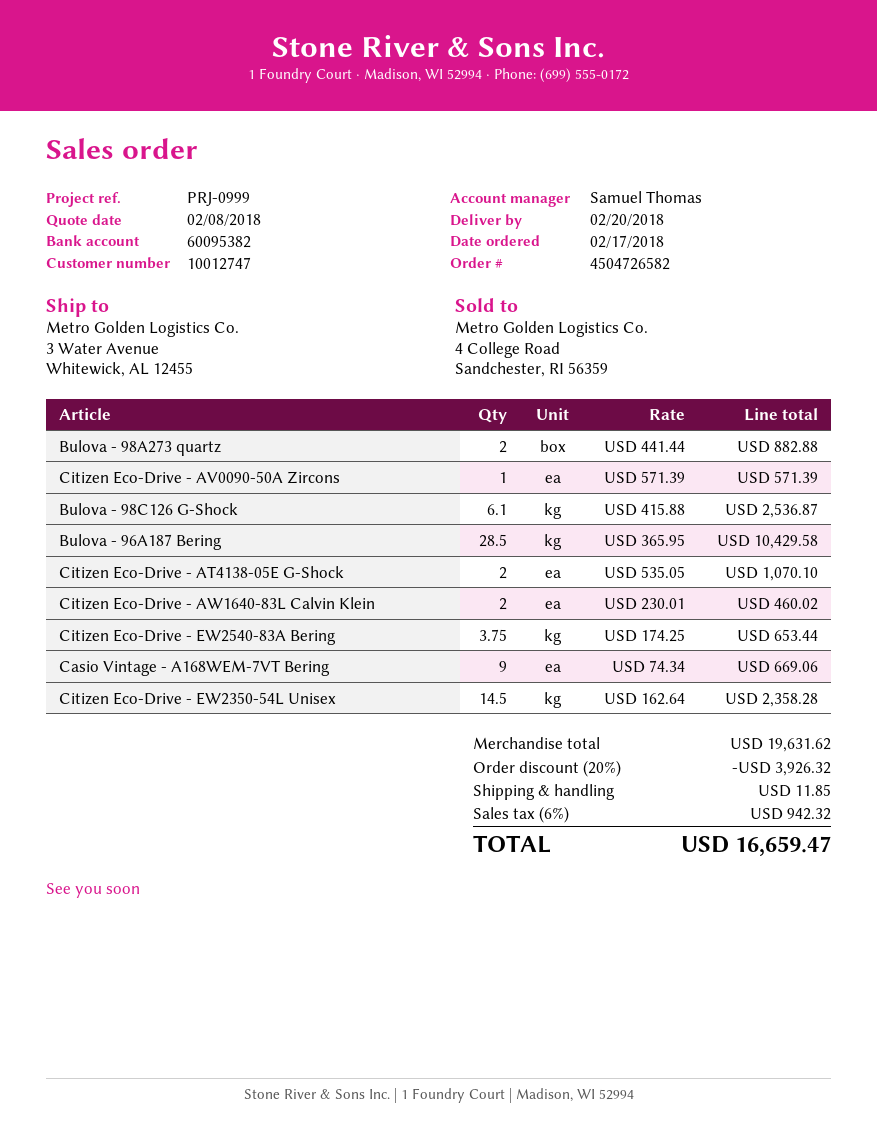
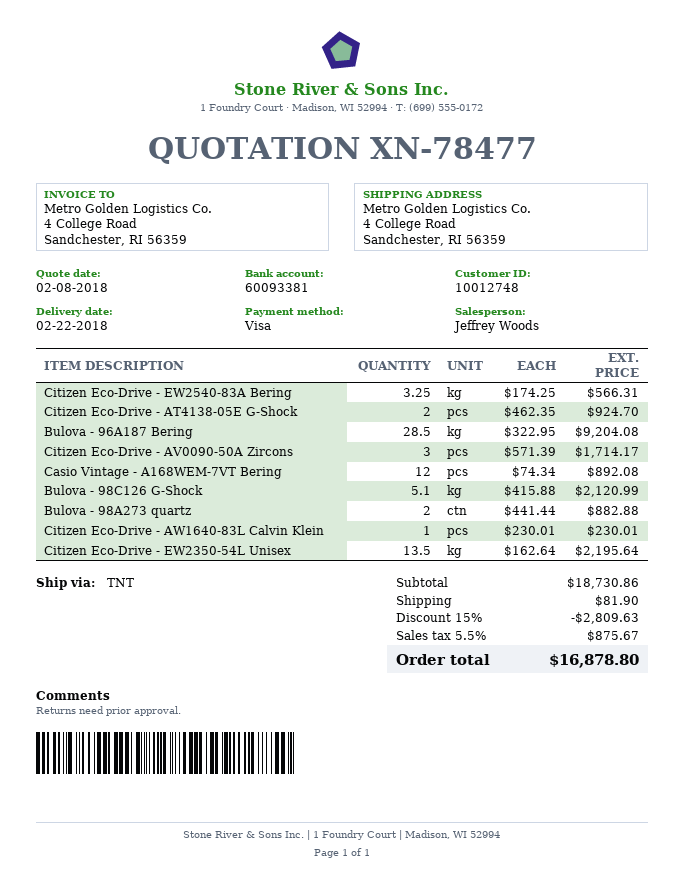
delivery date: 2018-02-20 -> 2018-02-22
customer number: 10012747 -> 10012748
sales rep: Samuel Thomas -> Jeffrey Woods
bank account: 60095382 -> 60093381
ship to: 3 Water Avenue, Whitewick, AL 12455 -> 4 College Road, Sandchester, RI 56359
Citizen Eco-Drive - AV0090-50A Zircons: 1 x 571.39 = 571.39 -> 3 x 571.39 = 1714.17
Bulova - 98C126 G-Shock: 6.1 x 415.88 = 2536.87 -> 5.1 x 415.88 = 2120.99
Bulova - 96A187 Bering: 28.5 x 365.95 = 10429.58 -> 28.5 x 322.95 = 9204.08
Citizen Eco-Drive - AT4138-05E G-Shock: 2 x 535.05 = 1070.10 -> 2 x 462.35 = 924.70
Citizen Eco-Drive - AW1640-83L Calvin Klein: 2 x 230.01 = 460.02 -> 1 x 230.01 = 230.01
Citizen Eco-Drive - EW2540-83A Bering: 3.75 x 174.25 = 653.44 -> 3.25 x 174.25 = 566.31
Casio Vintage - A168WEM-7VT Bering: 9 x 74.34 = 669.06 -> 12 x 74.34 = 892.08
Citizen Eco-Drive - EW2350-54L Unisex: 14.5 x 162.64 = 2358.28 -> 13.5 x 162.64 = 2195.64
subtotal: 19631.62 -> 18730.86
discount: 20% = 3926.32 -> 15% = 2809.63
shipping: 11.85 -> 81.90
tax: 6% = 942.32 -> 5.5% = 875.67
total: 16659.47 -> 16878.80

